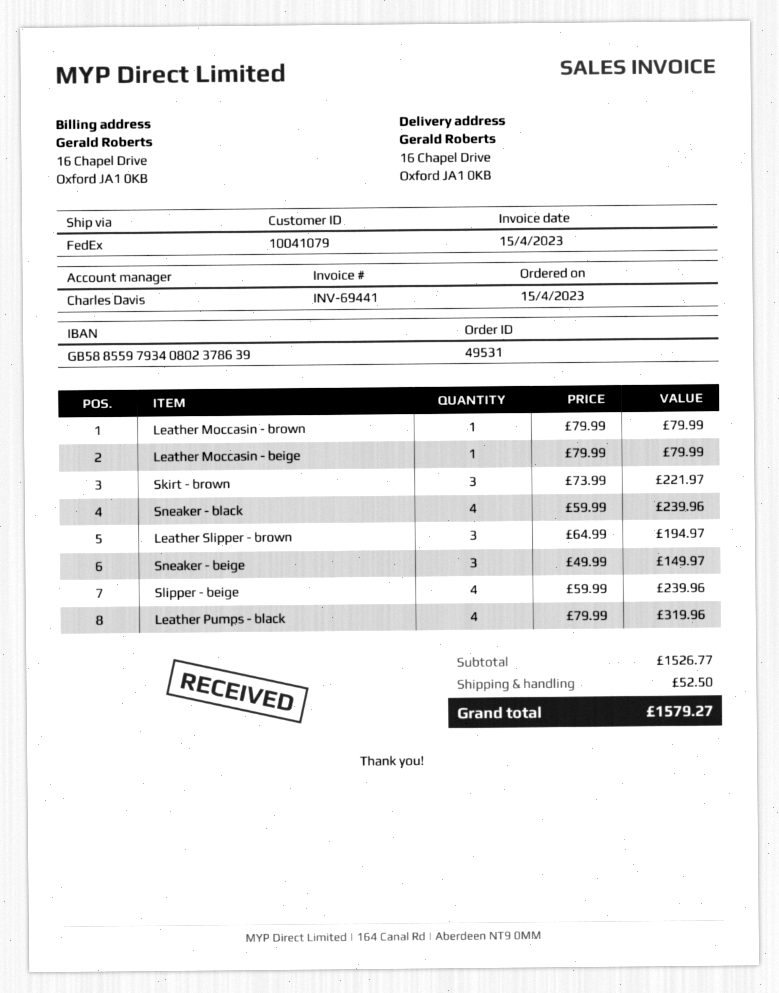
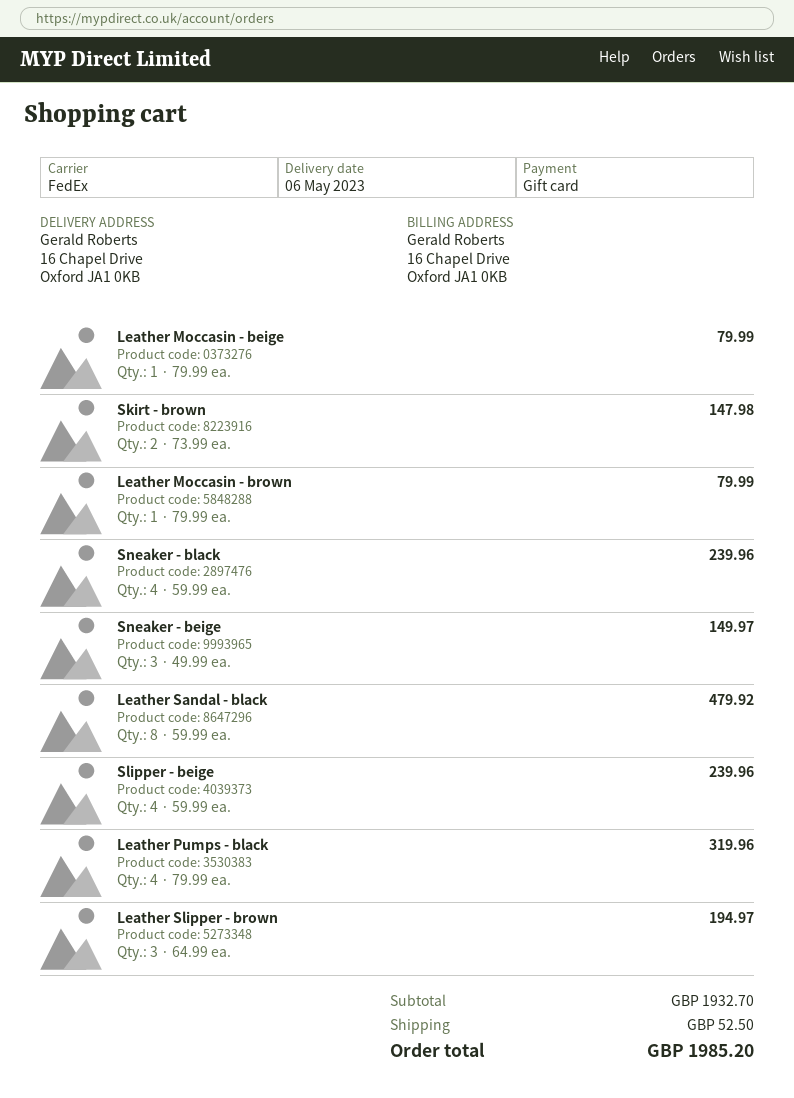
Skirt - brown: 3 x 73.99 = 221.97 -> 2 x 73.99 = 147.98
Leather Sandal - black: none -> 8 x 59.99 = 479.92
subtotal: 1526.77 -> 1932.70
total: 1579.27 -> 1985.20

